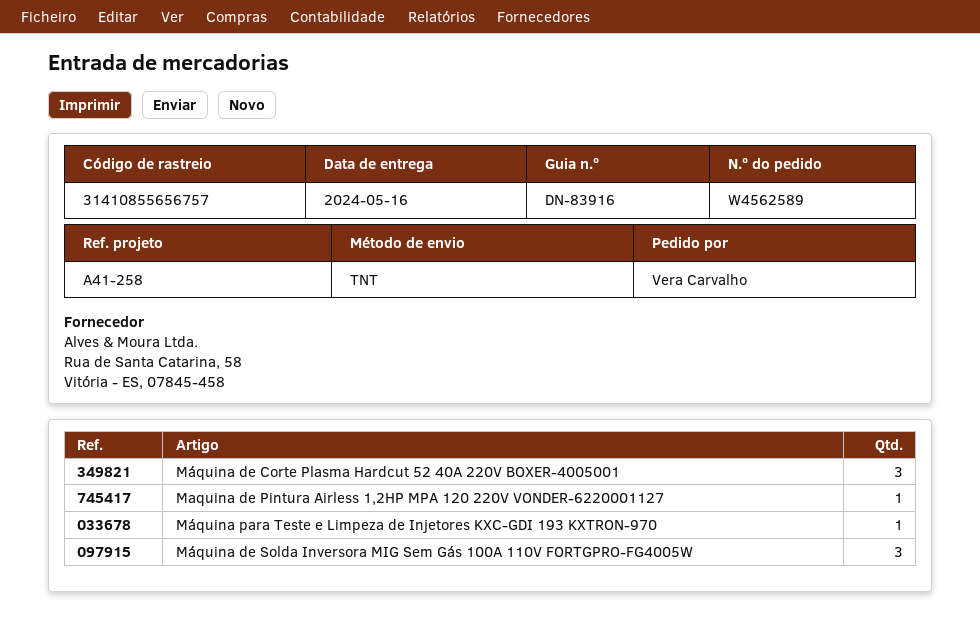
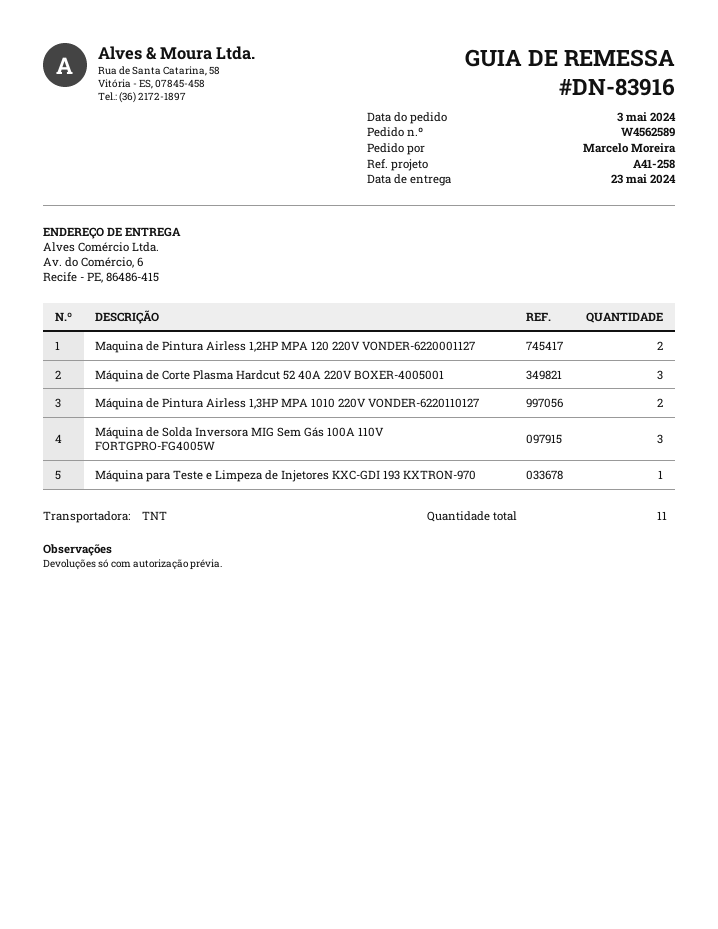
delivery date: 2024-05-16 -> 2024-05-23
ordered by: Vera Carvalho -> Marcelo Moreira
Maquina de Pintura Airless 1,2HP MPA 120 220V VONDER-6220001127: 1 -> 2
Máquina de Pintura Airless 1,3HP MPA 1010 220V VONDER-6220110127: none -> 2

